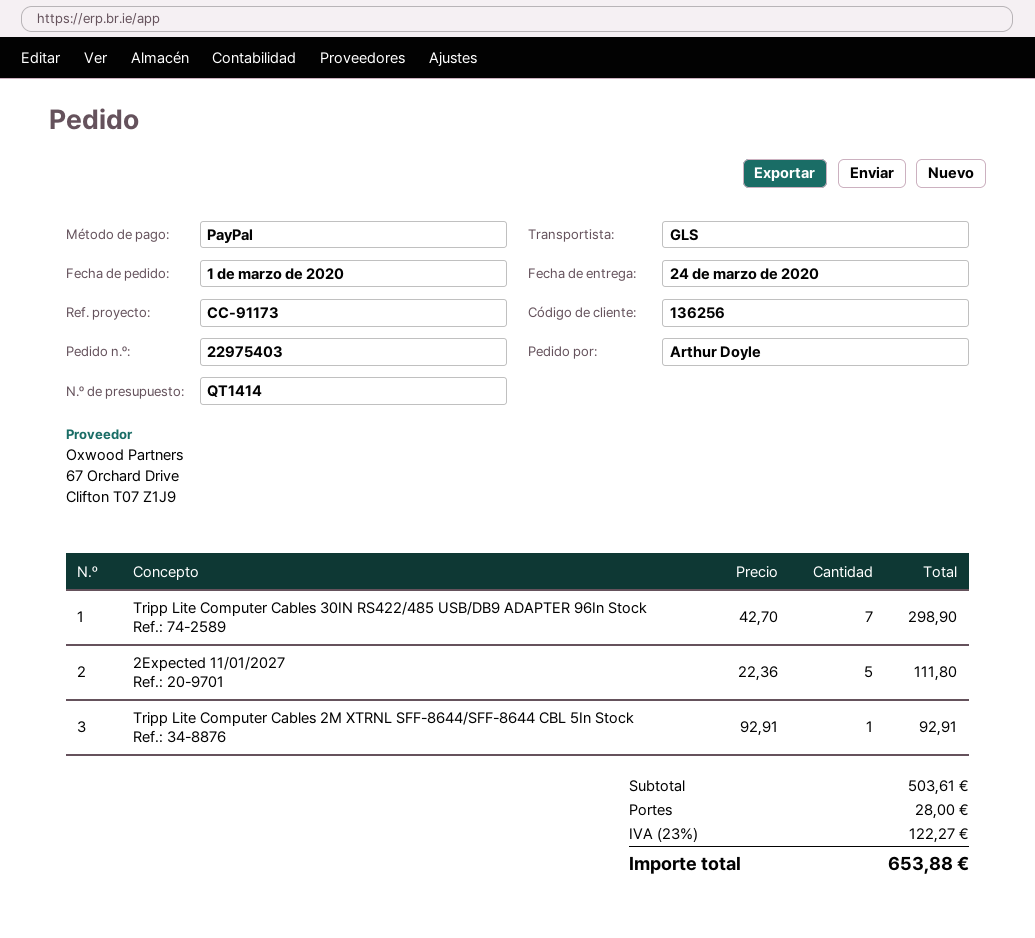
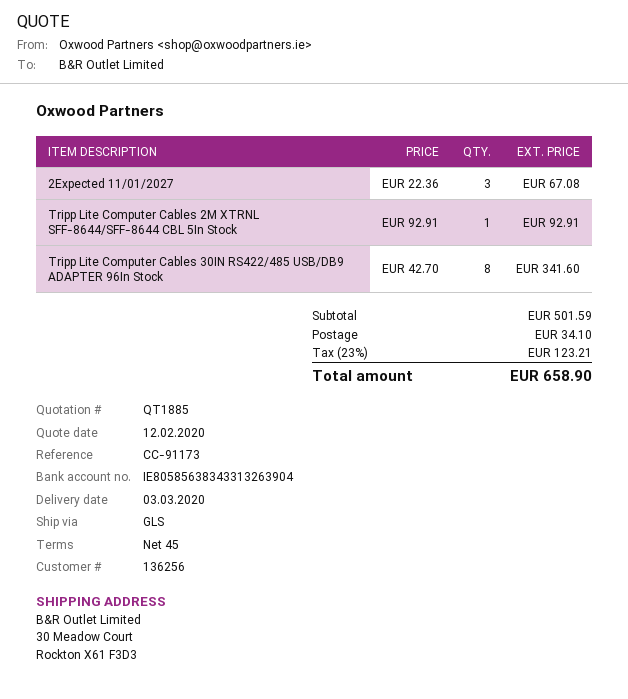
quote number: QT1414 -> QT1885
delivery date: 2020-03-24 -> 2020-03-03
Tripp Lite Computer Cables 30IN RS422/485 USB/DB9 ADAPTER 96In Stock: 7 x 42.70 = 298.90 -> 8 x 42.70 = 341.60
2Expected 11/01/2027: 5 x 22.36 = 111.80 -> 3 x 22.36 = 67.08
subtotal: 503.61 -> 501.59
shipping: 28.00 -> 34.10
tax: 23% = 122.27 -> 23% = 123.21
total: 653.88 -> 658.90

